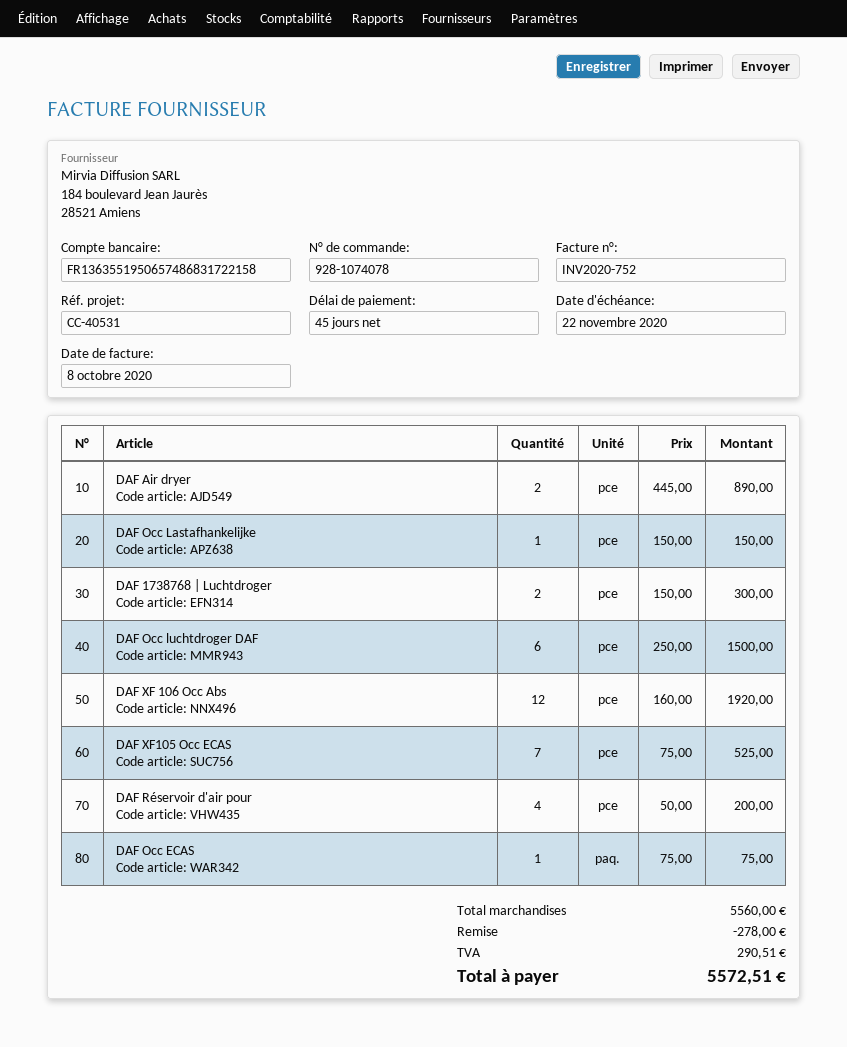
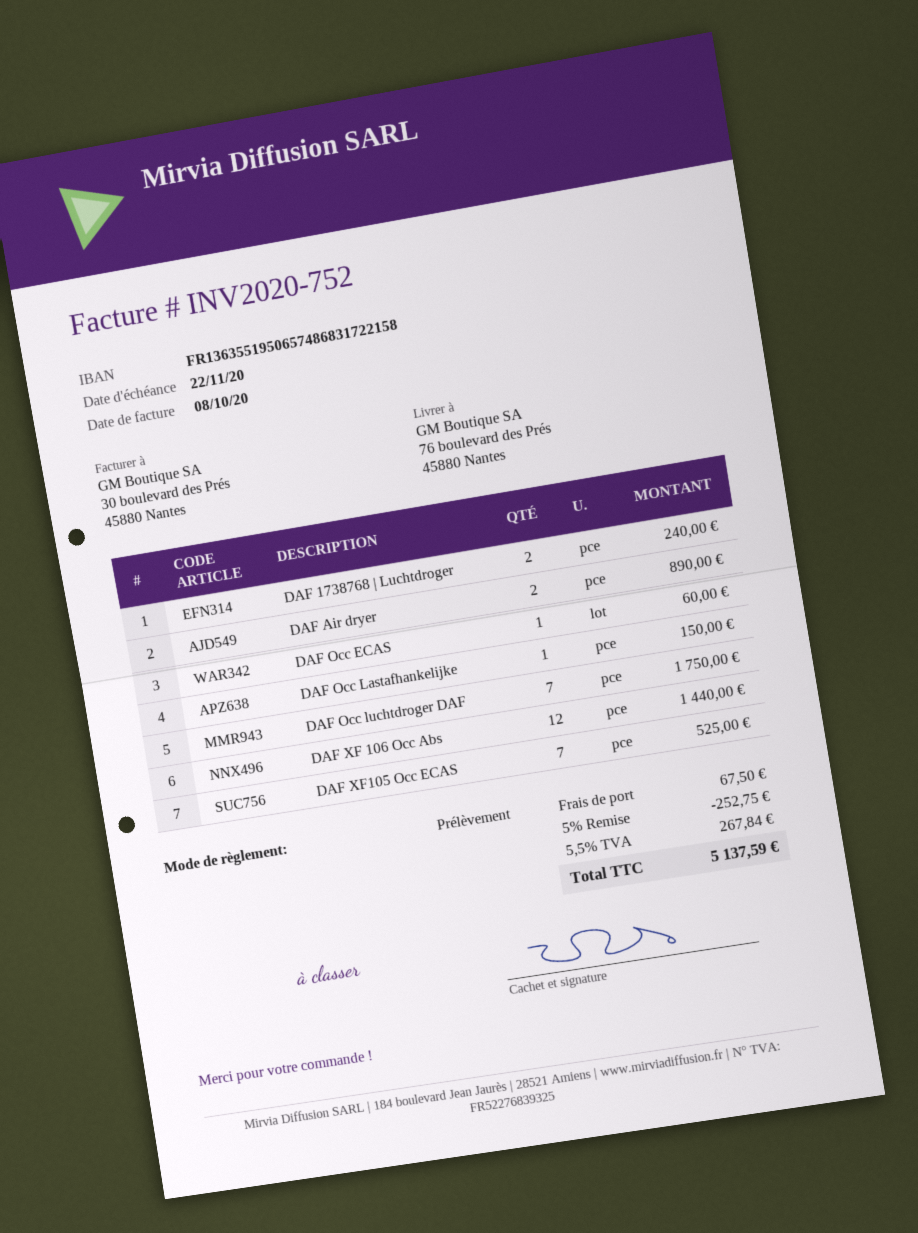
DAF 1738768 | Luchtdroger: 2 for 300.00 -> 2 for 240.00
DAF Occ luchtdroger DAF: 6 for 1500.00 -> 7 for 1750.00
DAF XF 106 Occ Abs: 12 for 1920.00 -> 12 for 1440.00
DAF Réservoir d'air pour: 4 for 200.00 -> none
DAF Occ ECAS: 1 for 75.00 -> 1 for 60.00
discount: 278.00 -> 252.75
shipping: none -> 67.50
tax: 290.51 -> 267.84
total: 5572.51 -> 5137.59

